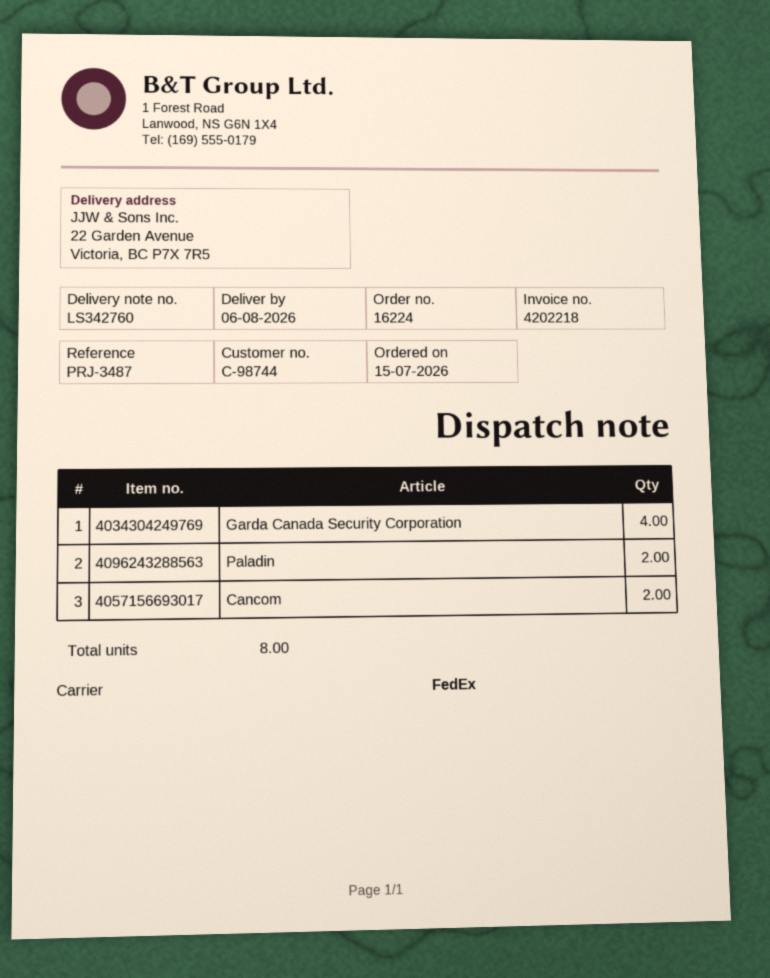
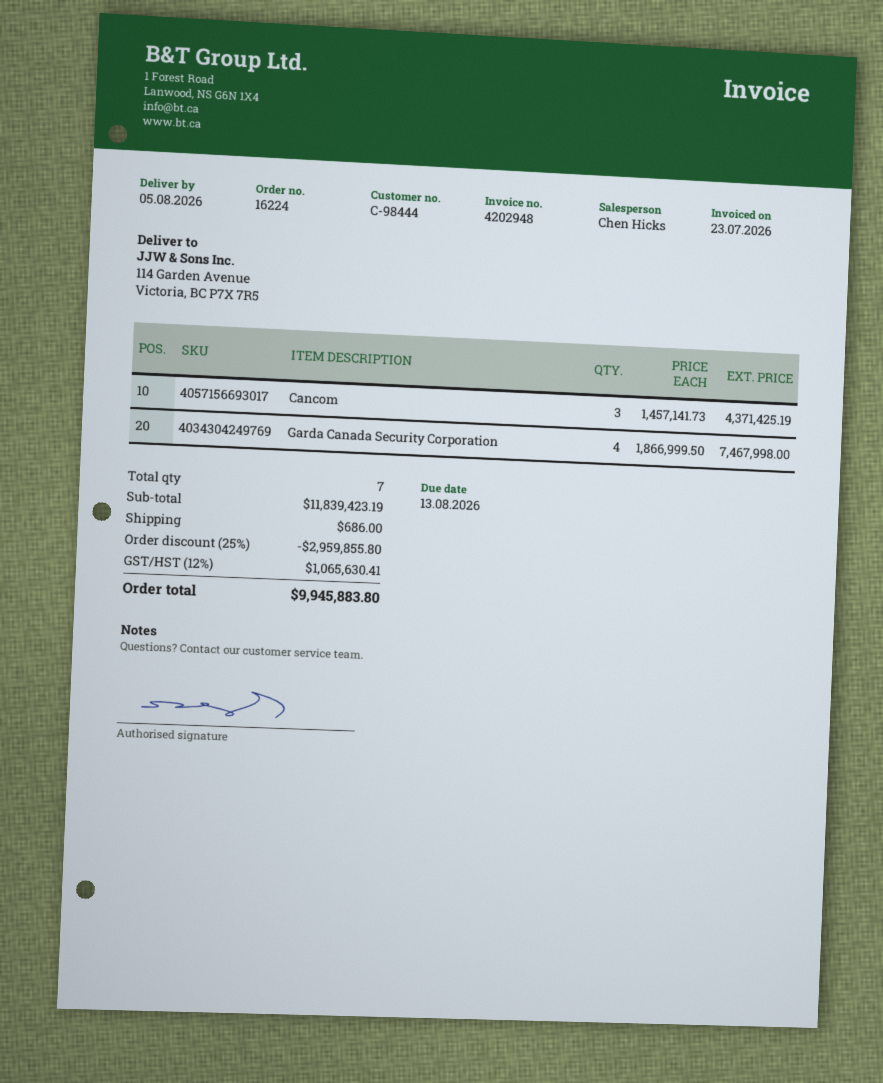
delivery date: 2026-08-06 -> 2026-08-05
invoice number: 4202218 -> 4202948
customer number: C-98744 -> C-98444
ship to: 22 Garden Avenue, Victoria, BC P7X 7R5 -> 114 Garden Avenue, Victoria, BC P7X 7R5
Paladin: 2 -> none
Cancom: 2 -> 3
total quantity: 8 -> 7

